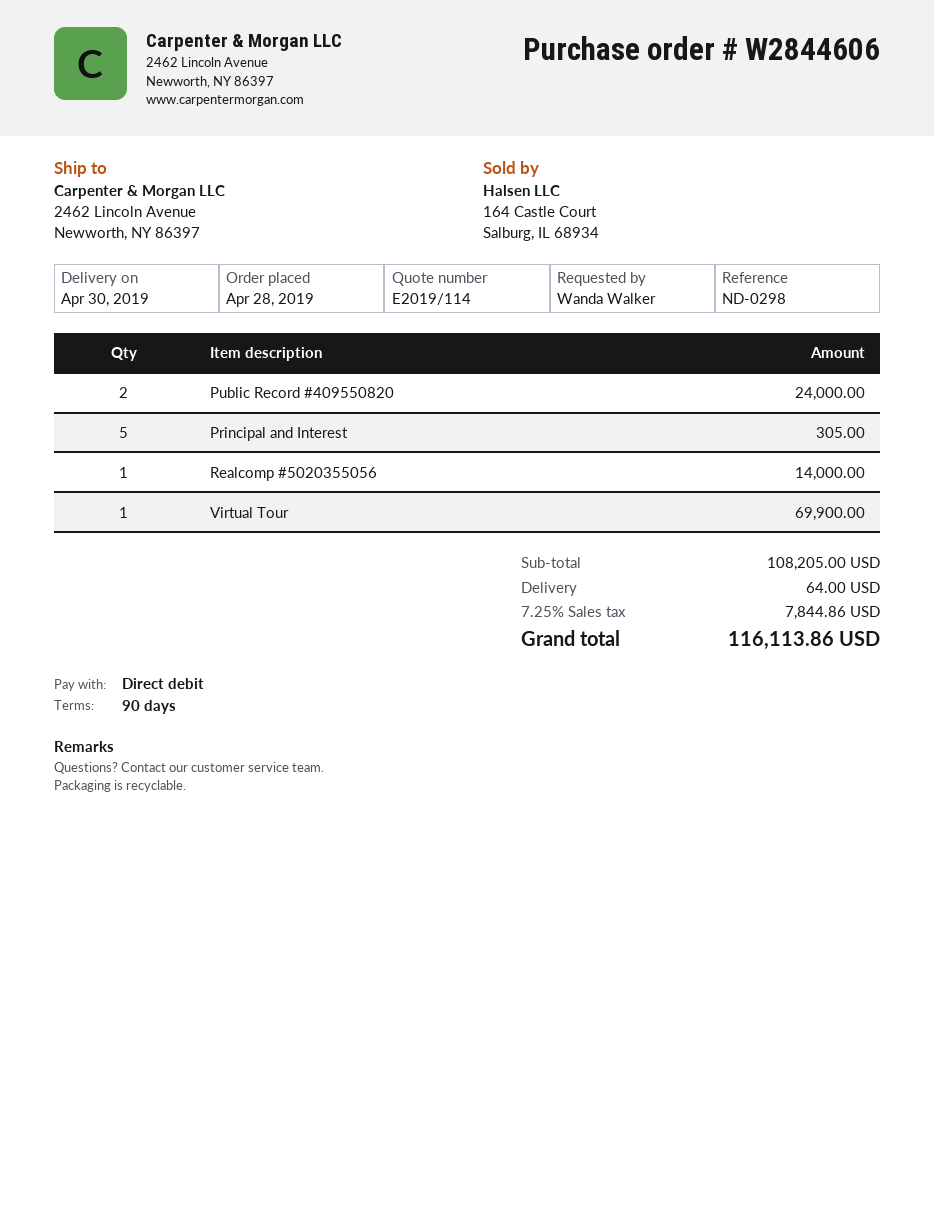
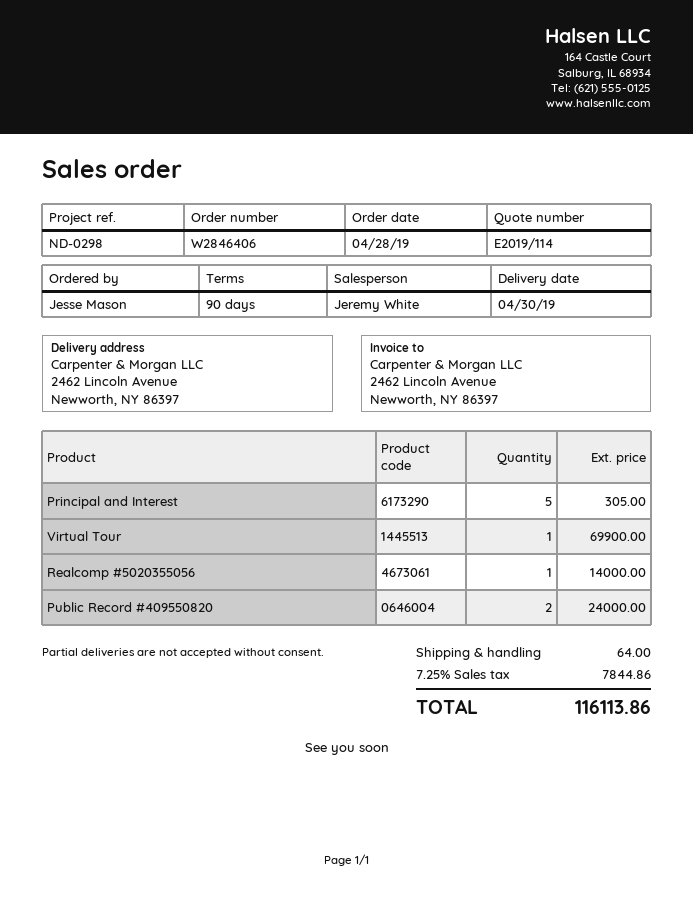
order number: W2844606 -> W2846406
ordered by: Wanda Walker -> Jesse Mason

